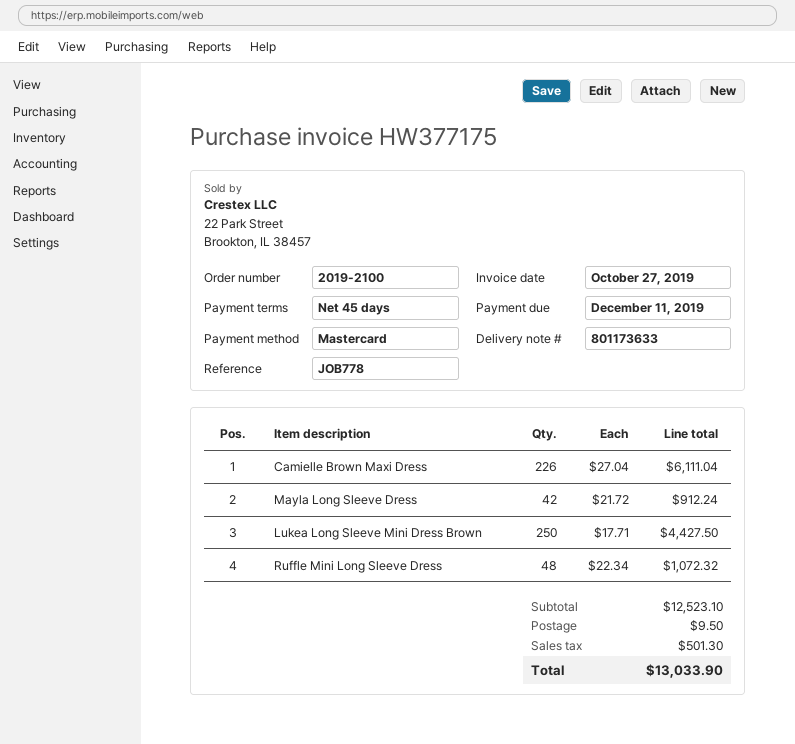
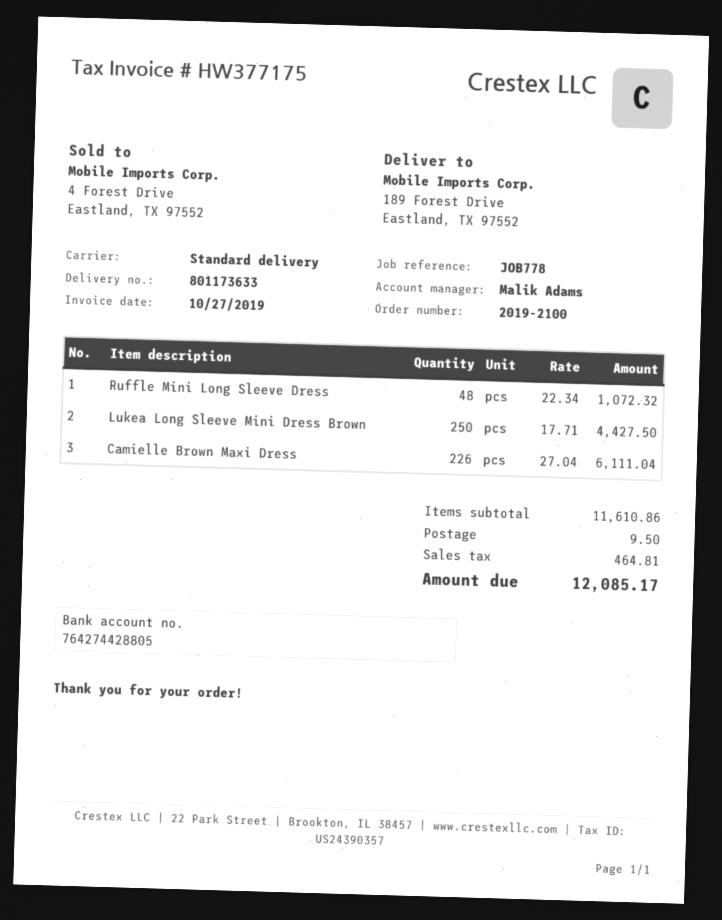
Mayla Long Sleeve Dress: 42 x 21.72 = 912.24 -> none
subtotal: 12523.10 -> 11610.86
tax: 501.30 -> 464.81
total: 13033.90 -> 12085.17

